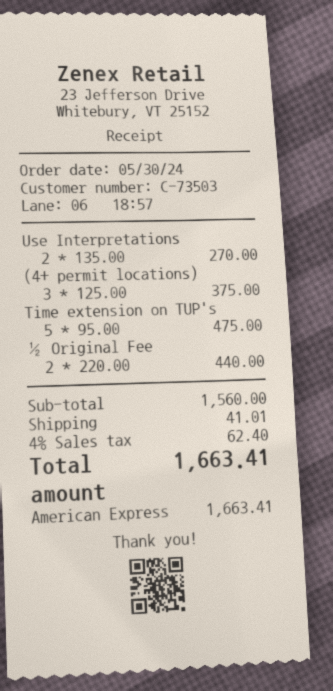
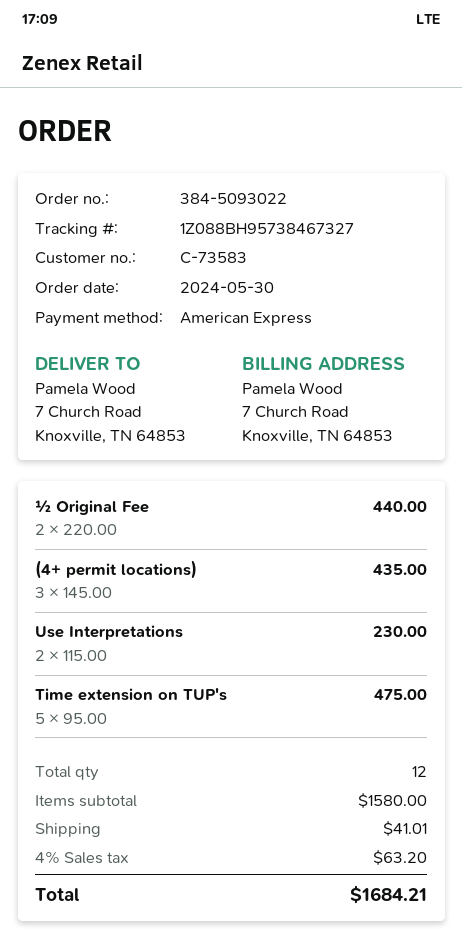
customer number: C-73503 -> C-73583
Use Interpretations: 2 x 135.00 = 270.00 -> 2 x 115.00 = 230.00
(4+ permit locations): 3 x 125.00 = 375.00 -> 3 x 145.00 = 435.00
subtotal: 1560.00 -> 1580.00
tax: 4% = 62.40 -> 4% = 63.20
total: 1663.41 -> 1684.21

